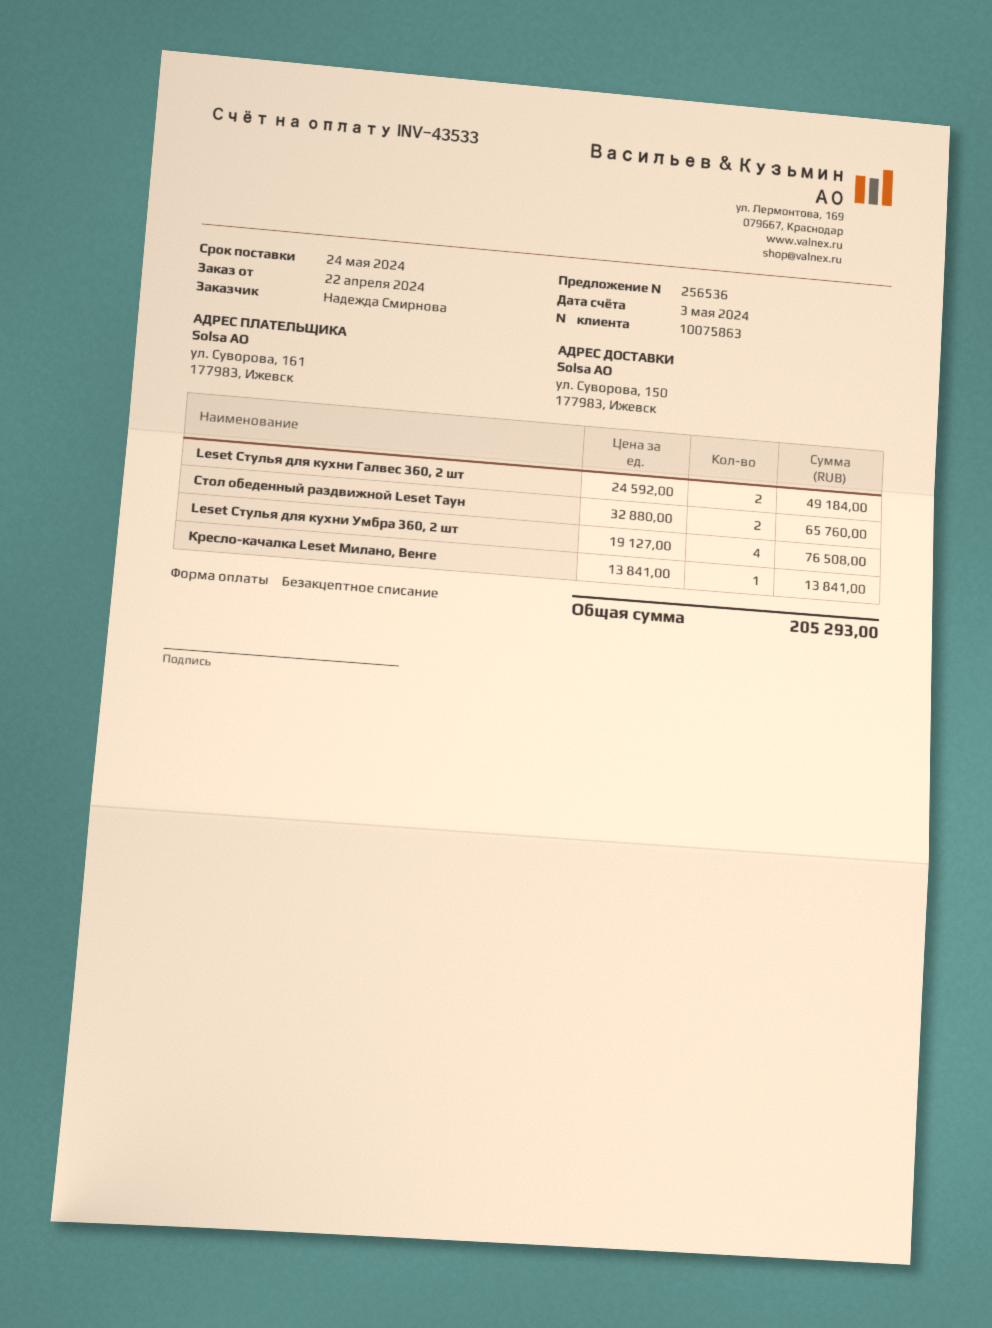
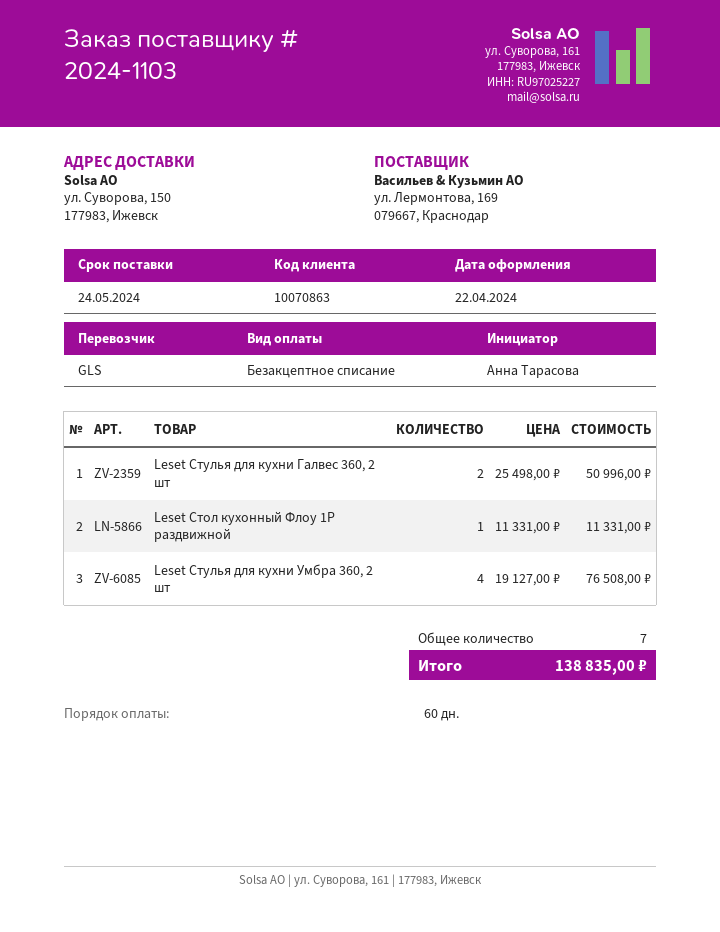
customer number: 10075863 -> 10070863
ordered by: Надежда Смирнова -> Анна Тарасова
Leset Стулья для кухни Галвес 360, 2 шт: 2 x 24592.00 = 49184.00 -> 2 x 25498.00 = 50996.00
Стол обеденный раздвижной Leset Таун: 2 x 32880.00 = 65760.00 -> none
Кресло-качалка Leset Милано, Венге: 1 x 13841.00 = 13841.00 -> none
Leset Стол кухонный Флоу 1Р раздвижной: none -> 1 x 11331.00 = 11331.00
total: 205293.00 -> 138835.00

